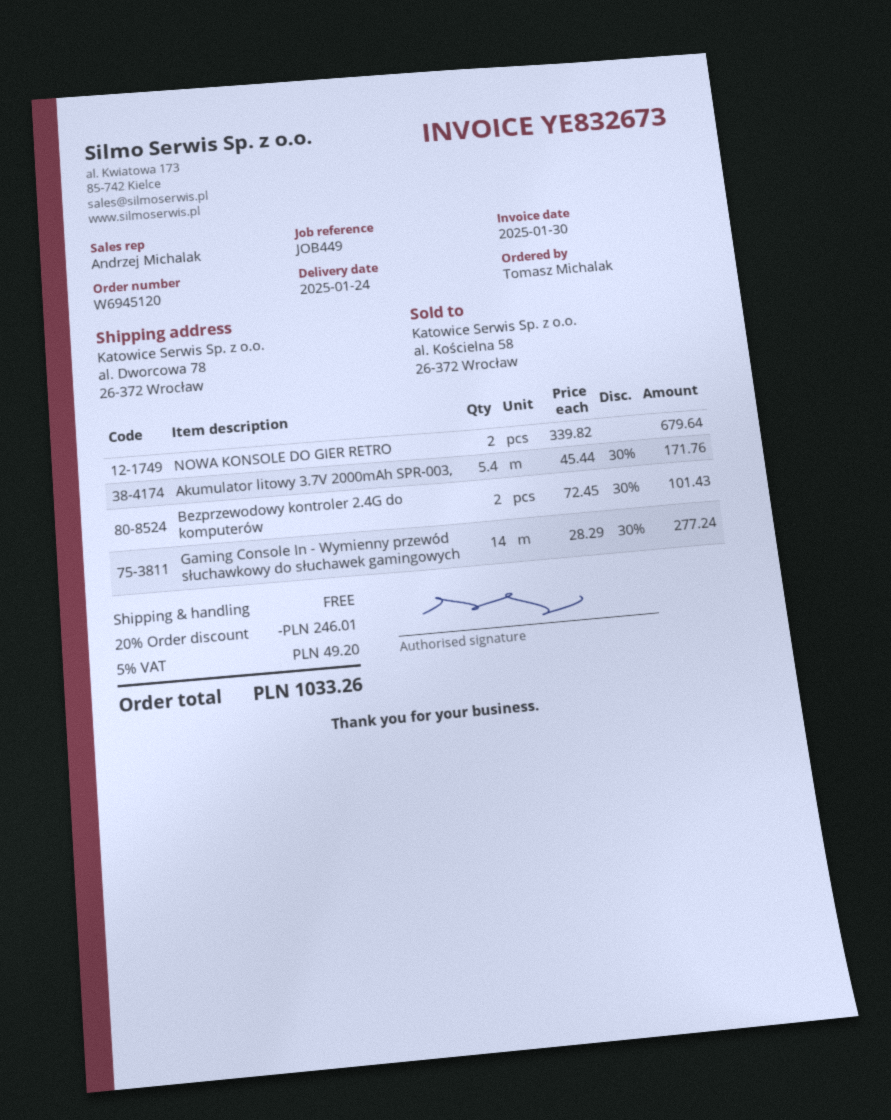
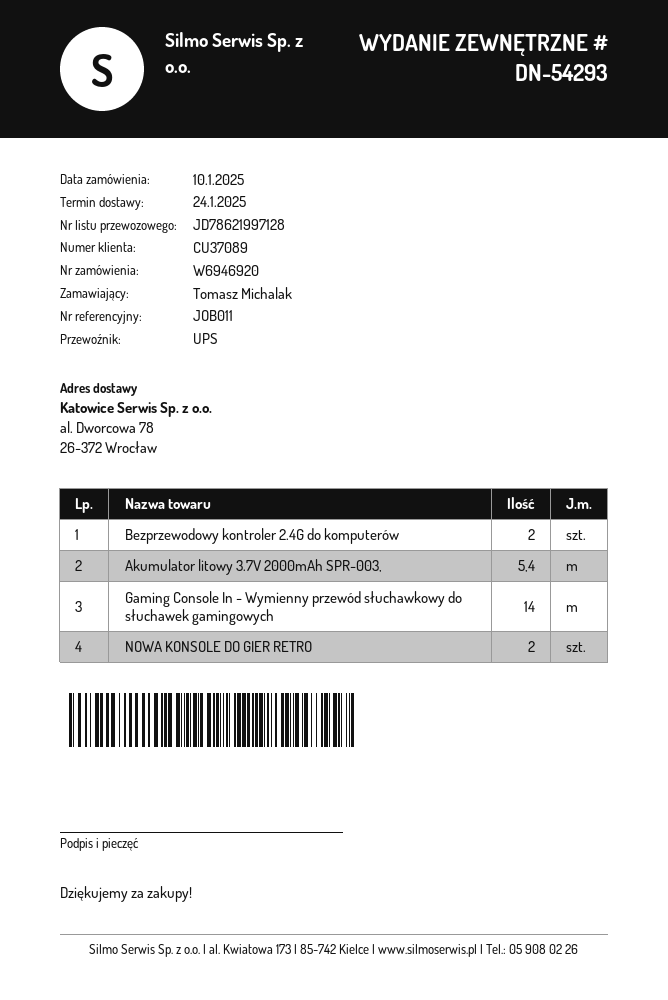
order number: W6945120 -> W6946920
reference: JOB449 -> JOB011

